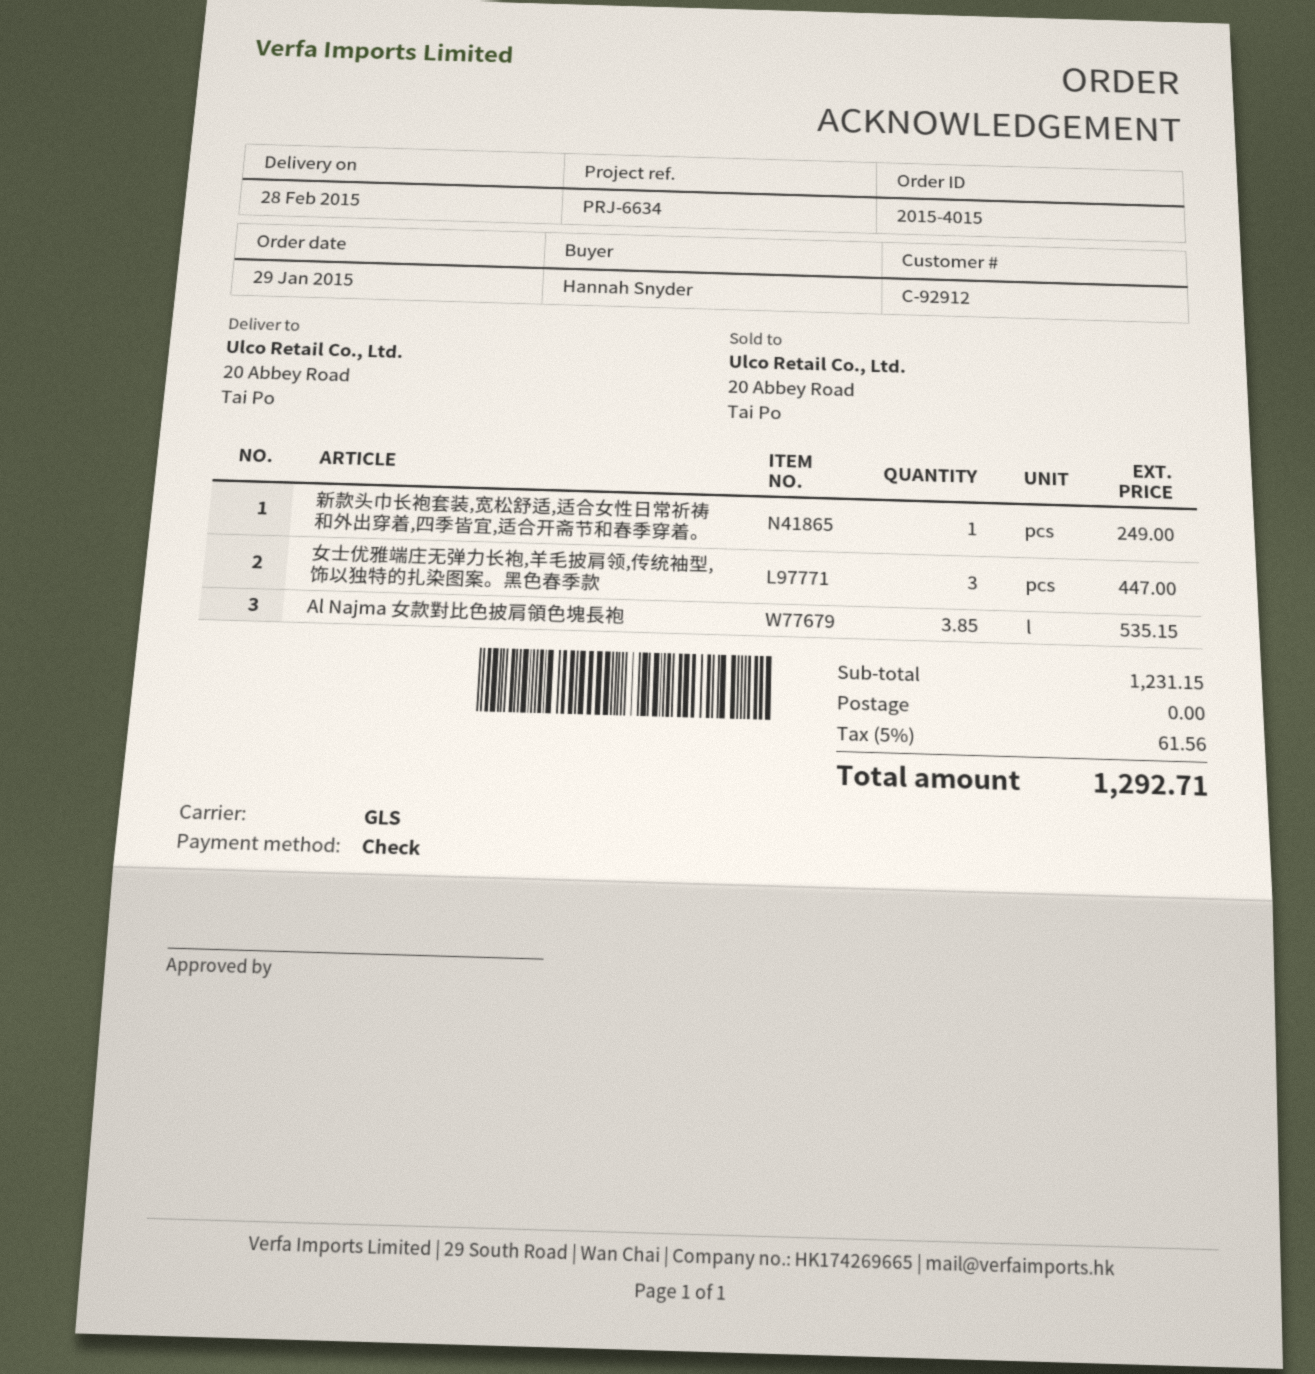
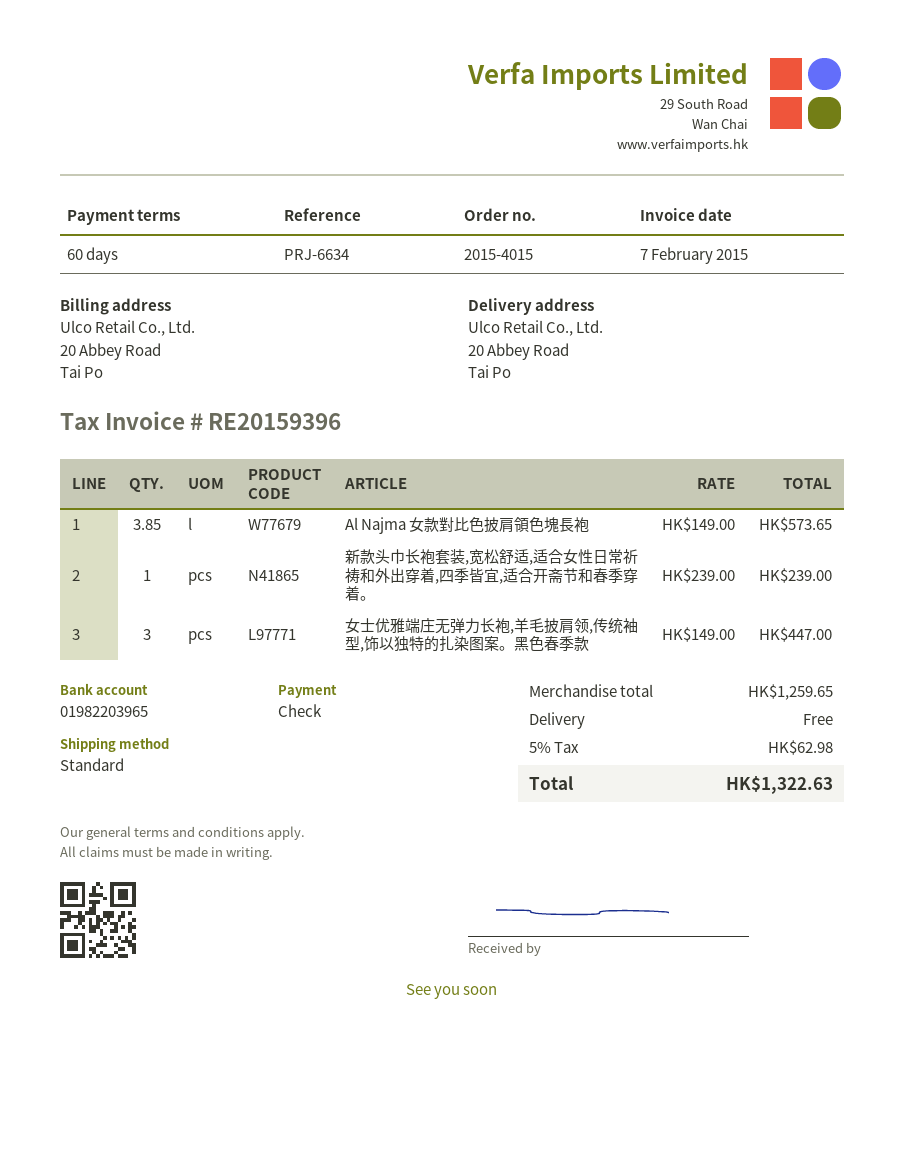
shipping method: GLS -> standard
新款头巾长袍套装,宽松舒适,适合女性日常祈祷和外出穿着,四季皆宜,适合开斋节和春季穿着。: 1 for 249.00 -> 1 for 239.00
Al Najma 女款對比色披肩領色塊長袍: 3.85 for 535.15 -> 3.85 for 573.65
subtotal: 1231.15 -> 1259.65
tax: 5% = 61.56 -> 5% = 62.98
total: 1292.71 -> 1322.63

